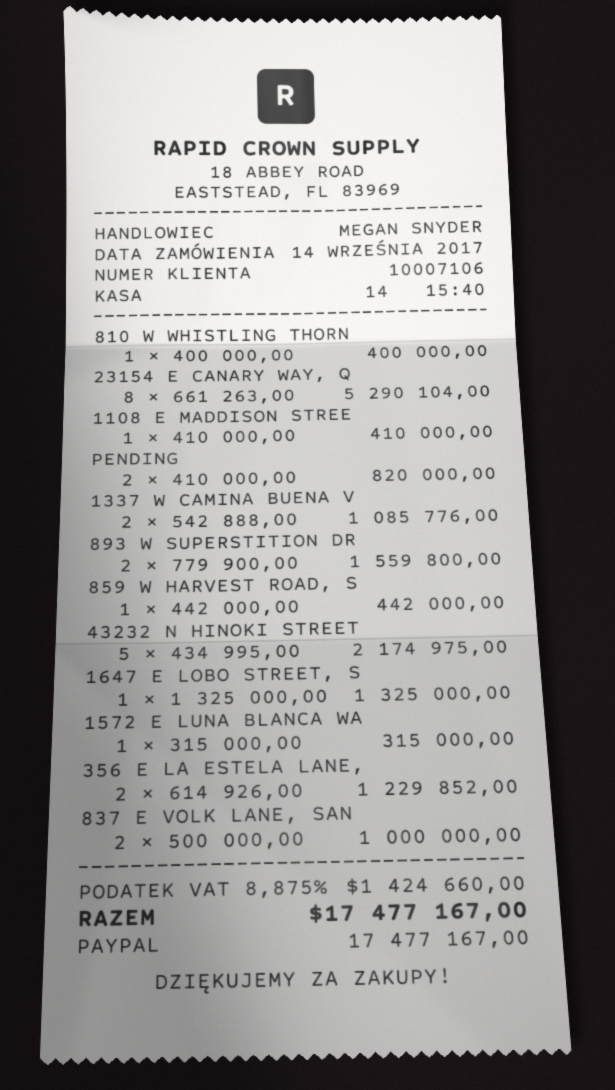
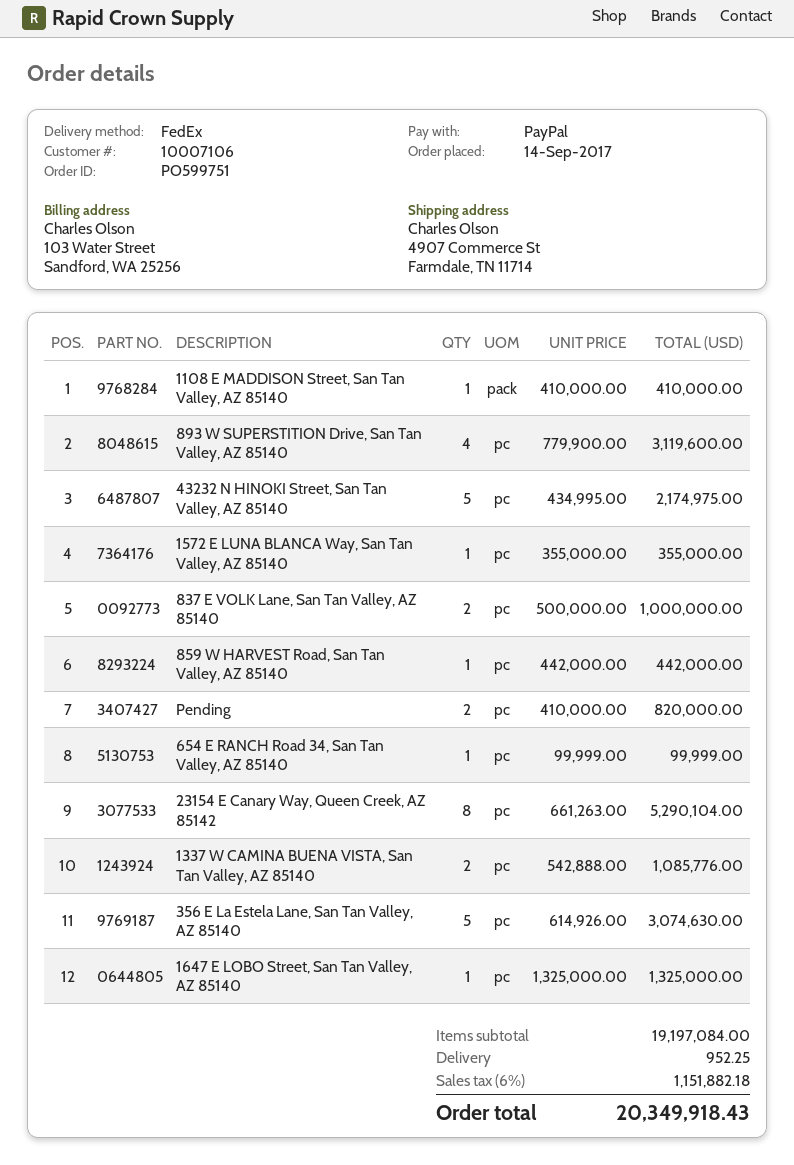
810 W WHISTLING THORN: 1 x 400000.00 = 400000.00 -> none
893 W SUPERSTITION DR: 2 x 779900.00 = 1559800.00 -> 4 x 779900.00 = 3119600.00
1572 E LUNA BLANCA WA: 1 x 315000.00 = 315000.00 -> 1 x 355000.00 = 355000.00
356 E LA ESTELA LANE,: 2 x 614926.00 = 1229852.00 -> 5 x 614926.00 = 3074630.00
654 E RANCH Road 34, San Tan Valley, AZ 85140: none -> 1 x 99999.00 = 99999.00
shipping: none -> 952.25
tax: 8.875% = 1424660.00 -> 6% = 1151882.18
total: 17477167.00 -> 20349918.43

